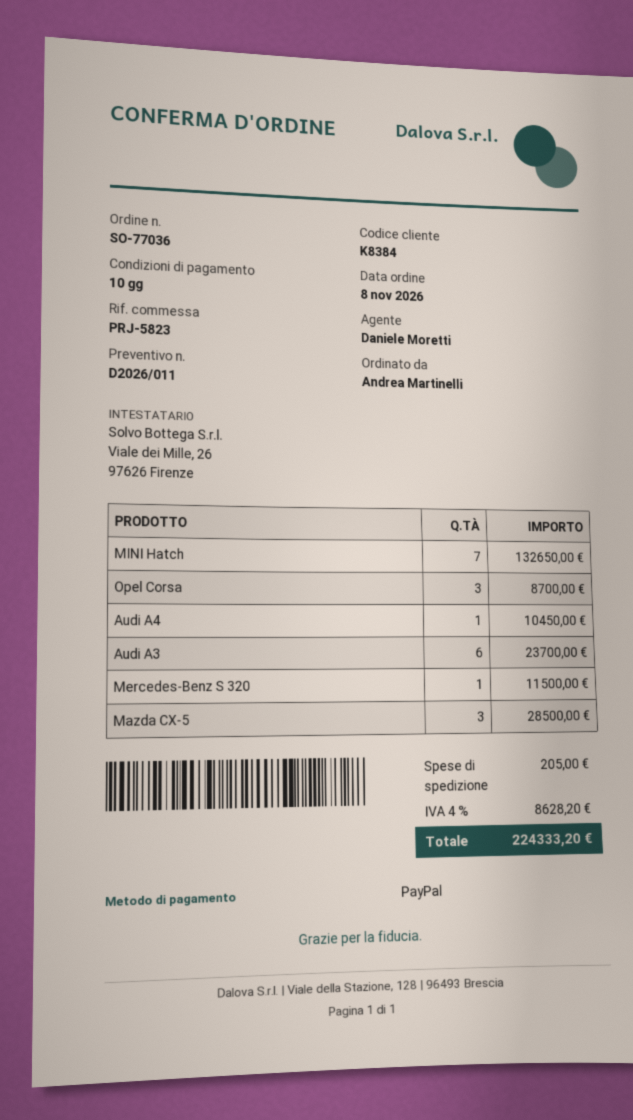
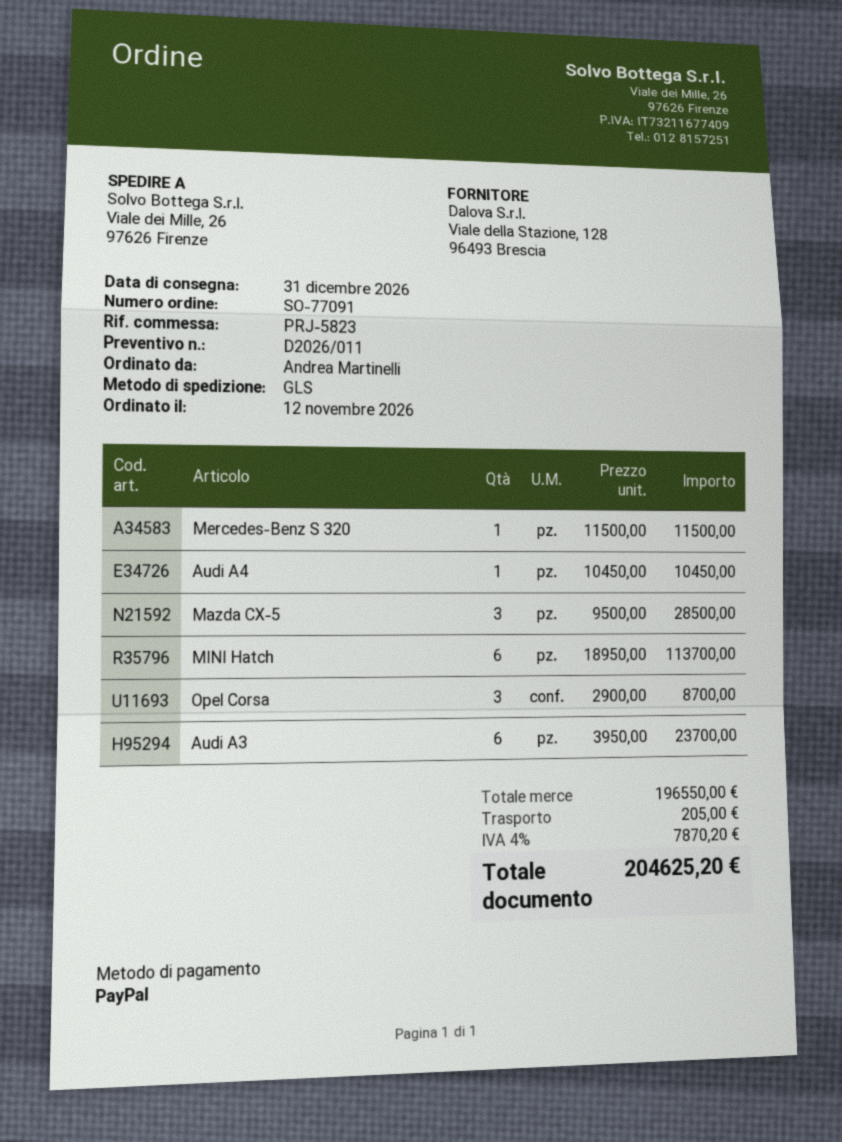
order number: SO-77036 -> SO-77091
order date: 2026-11-08 -> 2026-11-12
MINI Hatch: 7 for 132650.00 -> 6 for 113700.00
tax: 4% = 8628.20 -> 4% = 7870.20
total: 224333.20 -> 204625.20

